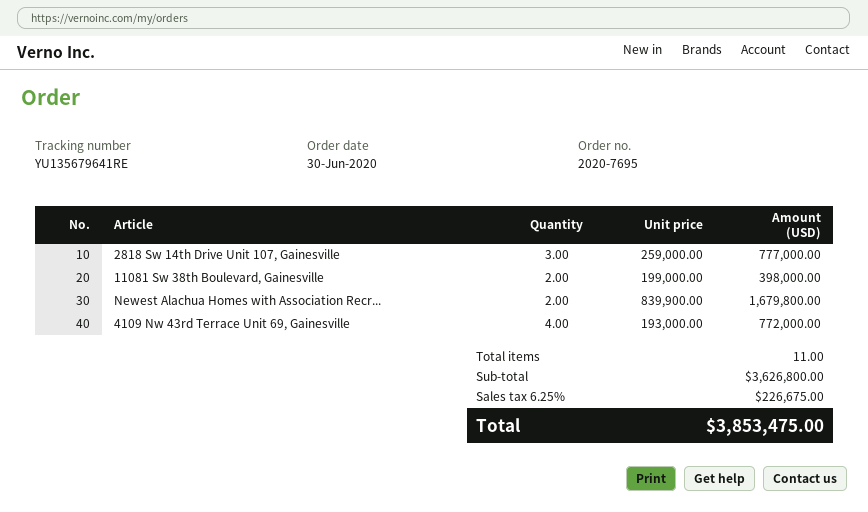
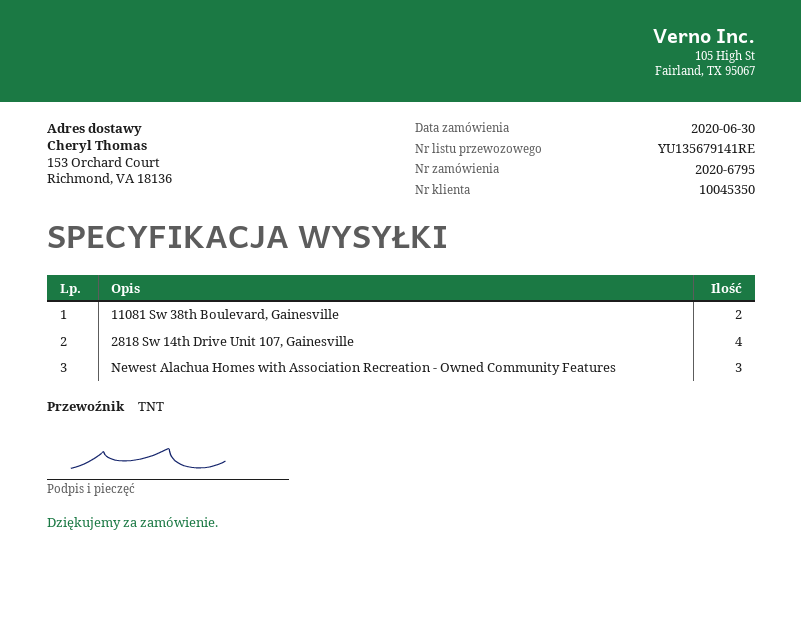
order number: 2020-7695 -> 2020-6795
tracking number: YU135679641RE -> YU135679141RE
2818 Sw 14th Drive Unit 107, Gainesville: 3 -> 4
Newest Alachua Homes with Association Recr...: 2 -> 3
4109 Nw 43rd Terrace Unit 69, Gainesville: 4 -> none

